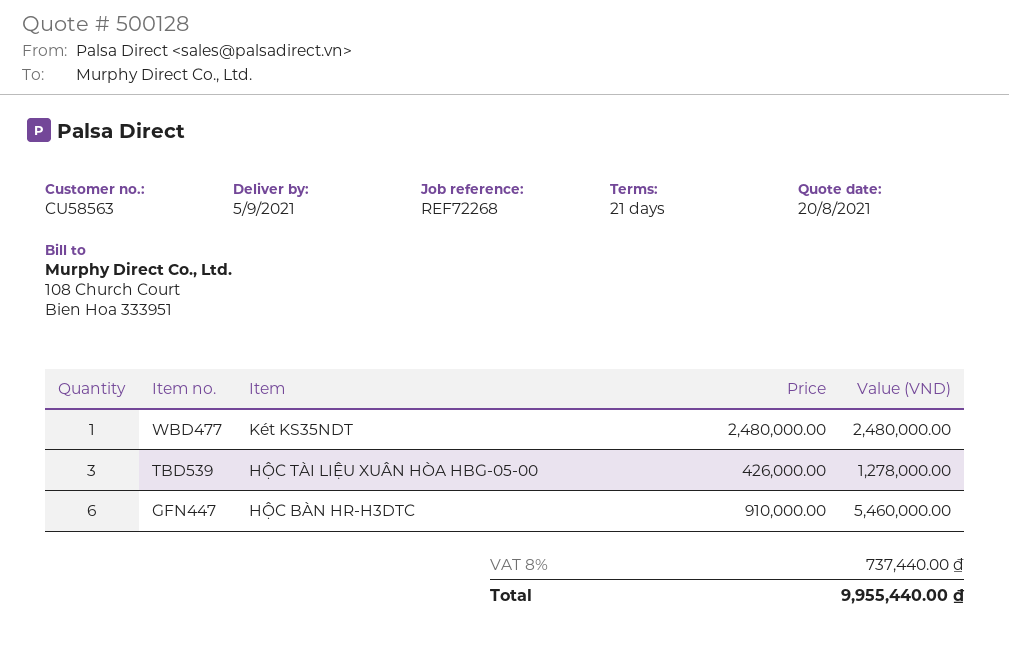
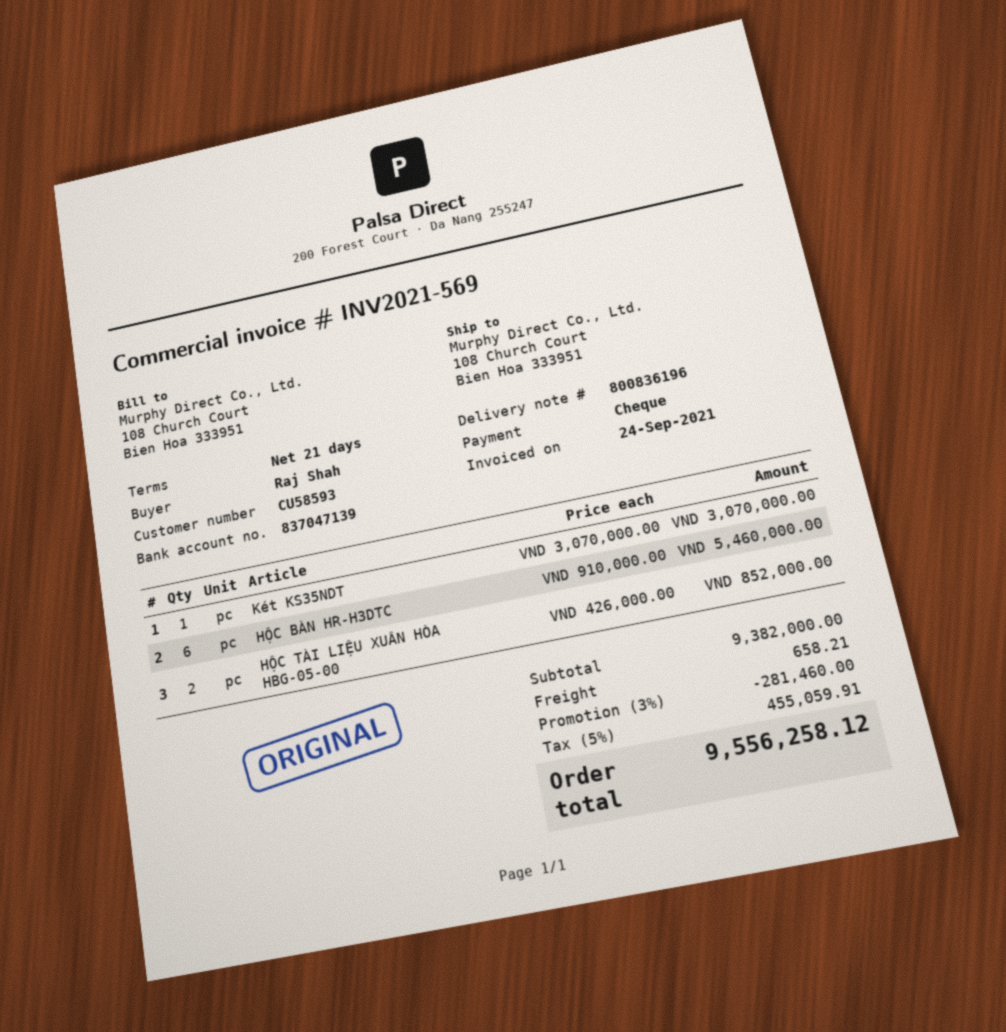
customer number: CU58563 -> CU58593
Két KS35NDT: 1 x 2480000.00 = 2480000.00 -> 1 x 3070000.00 = 3070000.00
HỘC TÀI LIỆU XUÂN HÒA HBG-05-00: 3 x 426000.00 = 1278000.00 -> 2 x 426000.00 = 852000.00
discount: none -> 3% = 281460.00
shipping: none -> 658.21
tax: 8% = 737440.00 -> 5% = 455059.91
total: 9955440.00 -> 9556258.12

